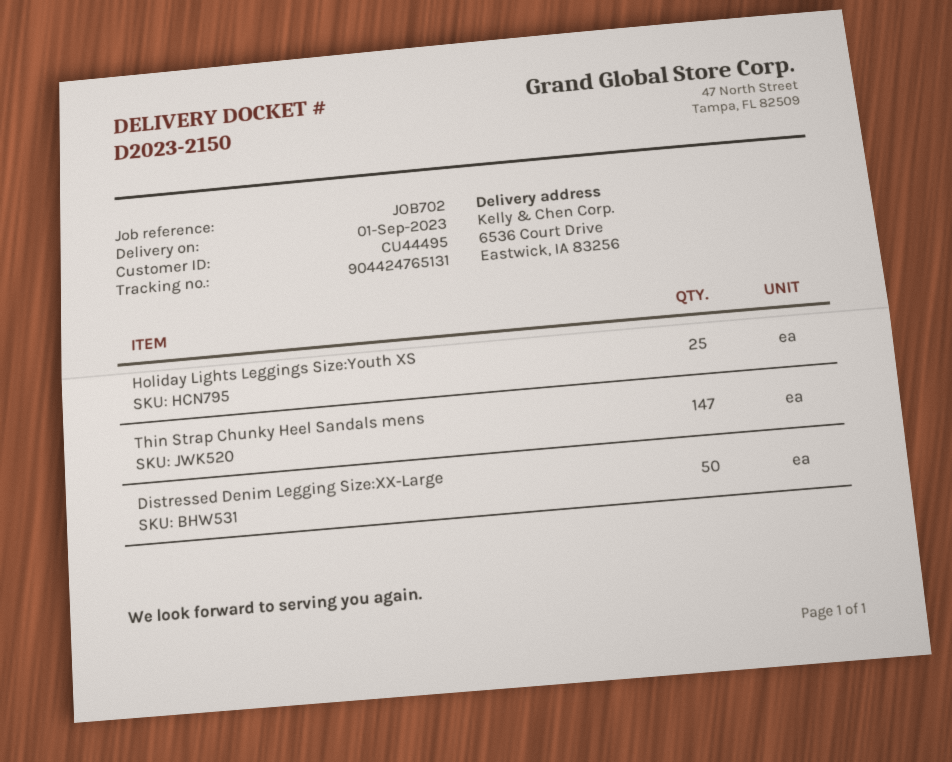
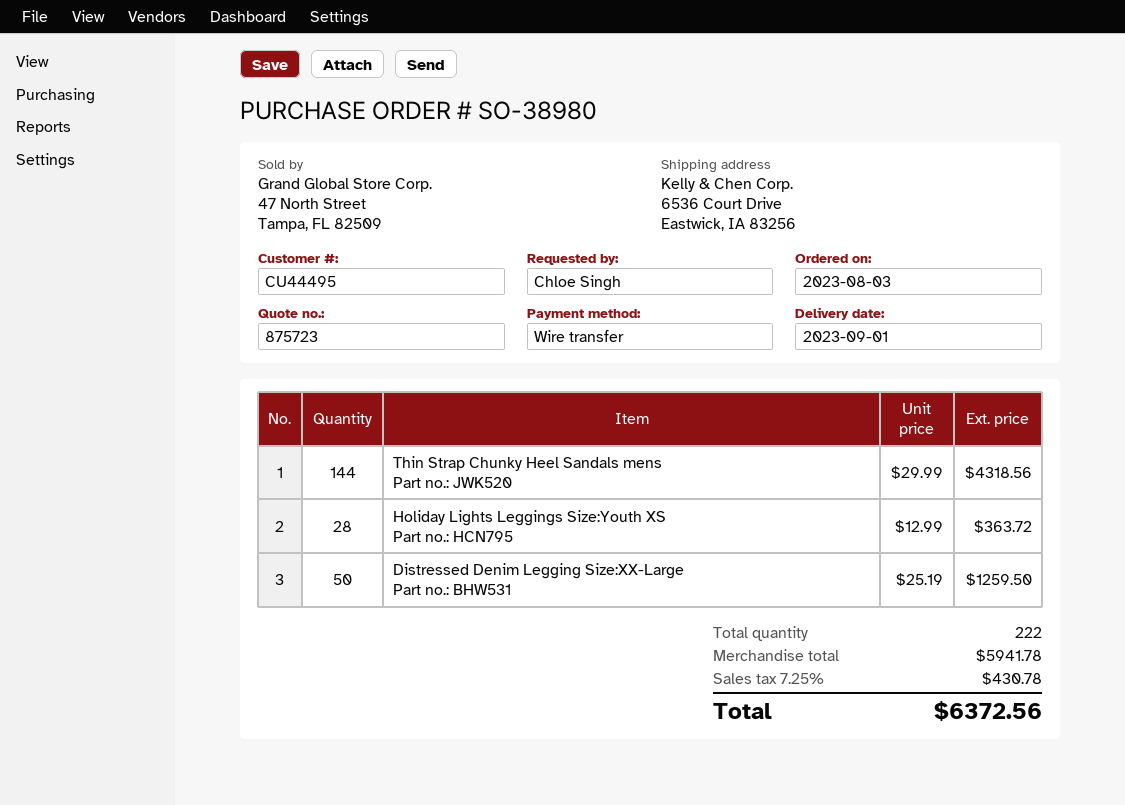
Holiday Lights Leggings Size:Youth XS: 25 -> 28
Thin Strap Chunky Heel Sandals mens: 147 -> 144

